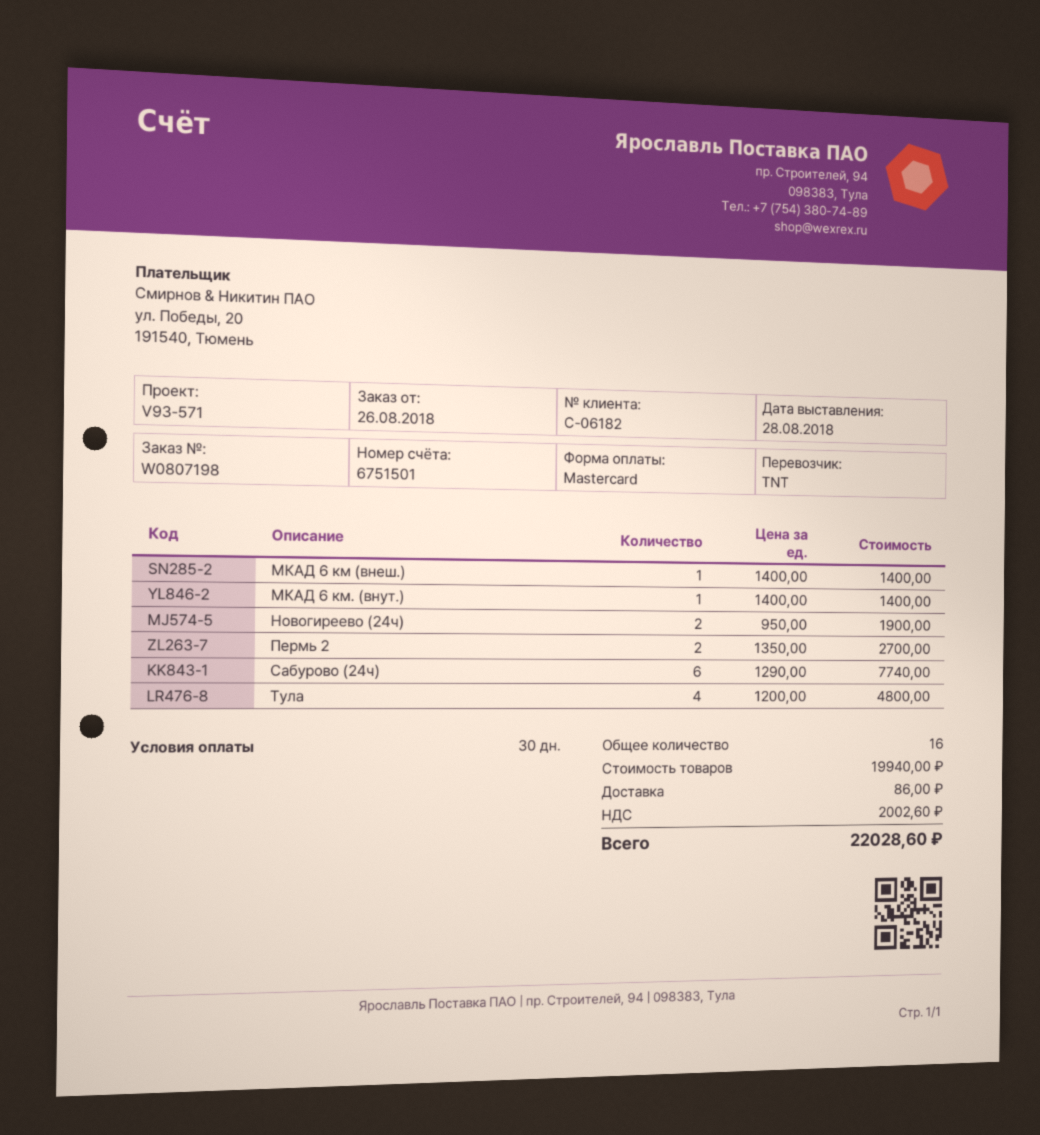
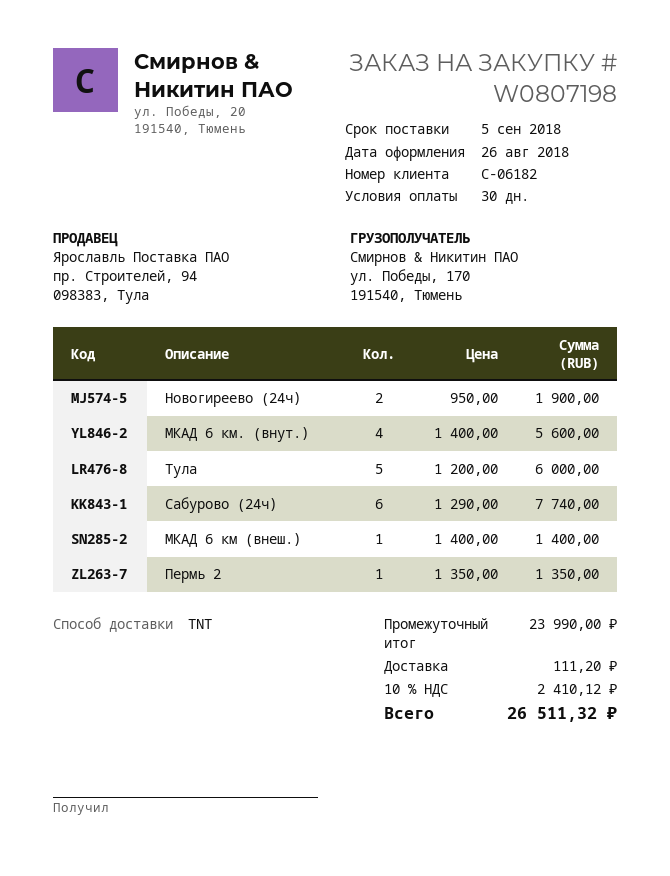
МКАД 6 км. (внут.): 1 x 1400.00 = 1400.00 -> 4 x 1400.00 = 5600.00
Пермь 2: 2 x 1350.00 = 2700.00 -> 1 x 1350.00 = 1350.00
Тула: 4 x 1200.00 = 4800.00 -> 5 x 1200.00 = 6000.00
subtotal: 19940.00 -> 23990.00
shipping: 86.00 -> 111.20
tax: 2002.60 -> 2410.12
total: 22028.60 -> 26511.32

